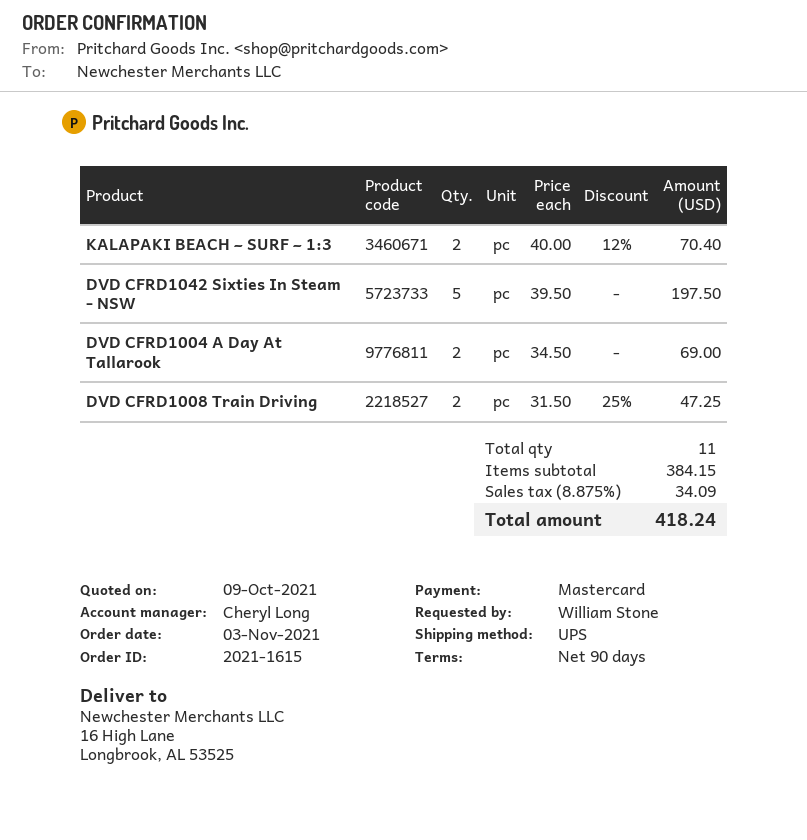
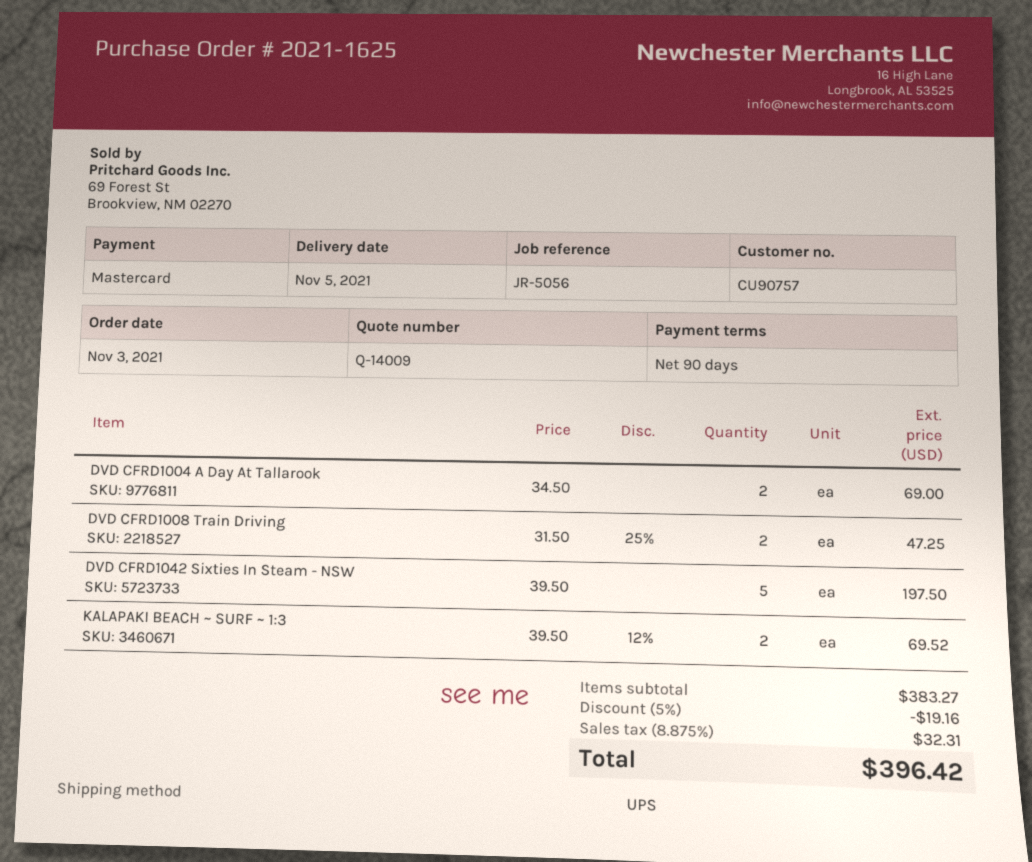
order number: 2021-1615 -> 2021-1625
KALAPAKI BEACH ~ SURF ~ 1:3: 2 x 40.00 - 12% = 70.40 -> 2 x 39.50 - 12% = 69.52
subtotal: 384.15 -> 383.27
discount: none -> 5% = 19.16
tax: 8.875% = 34.09 -> 8.875% = 32.31
total: 418.24 -> 396.42

